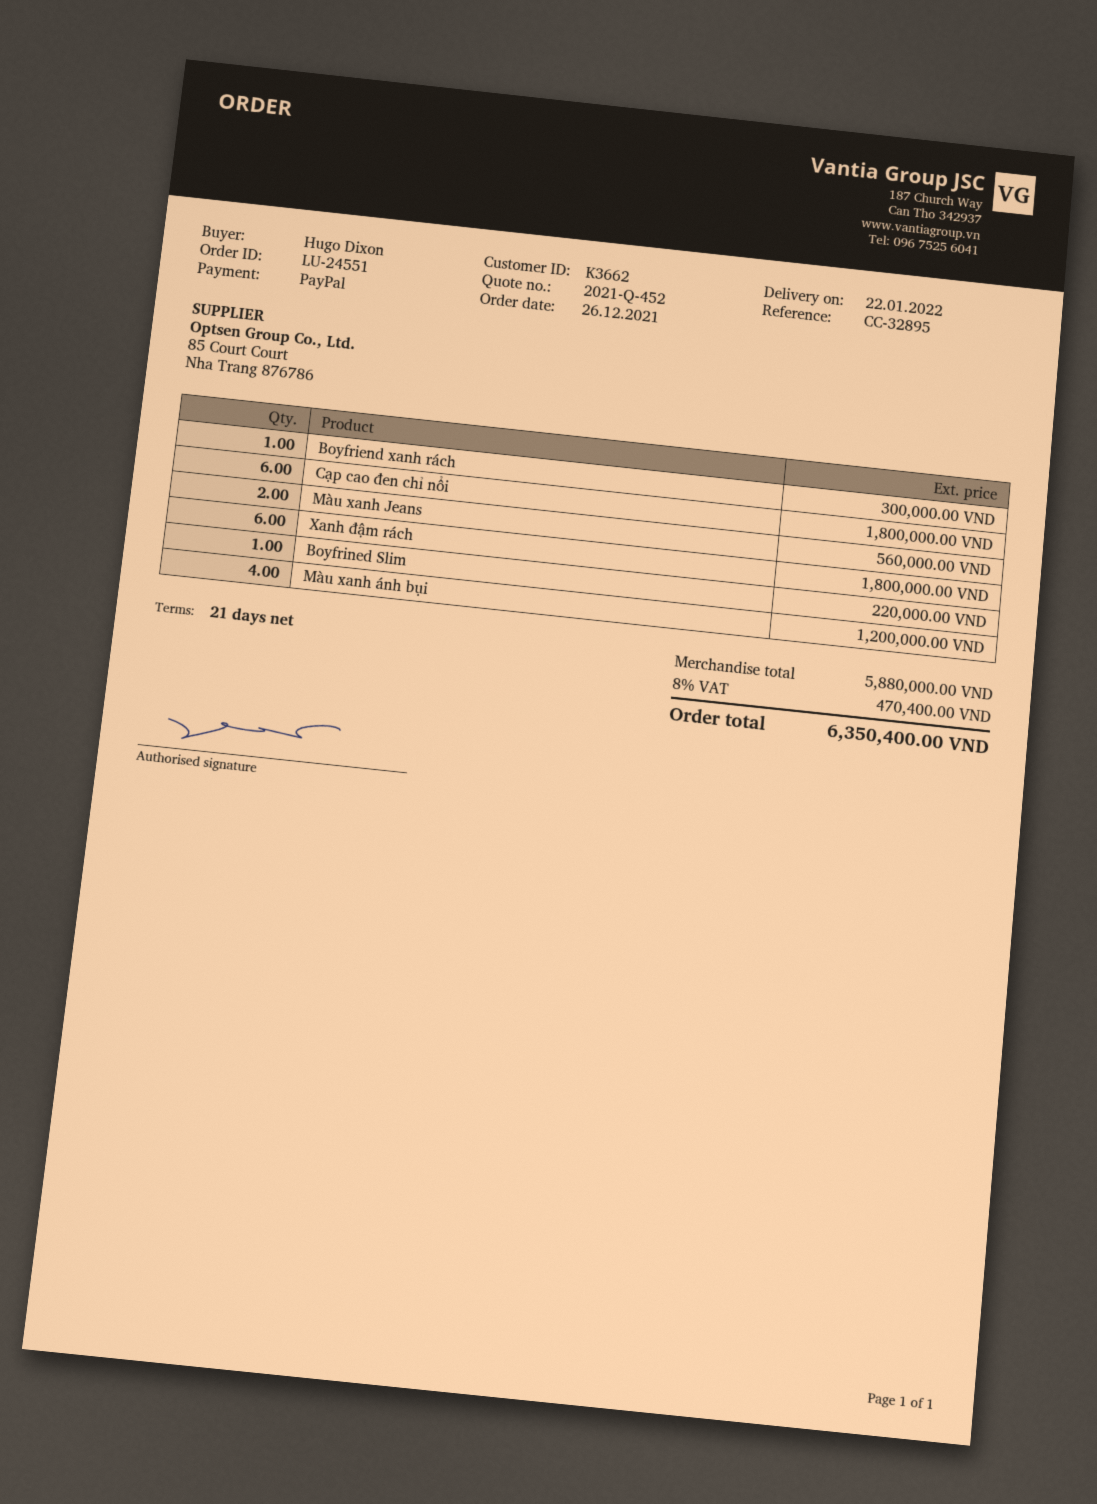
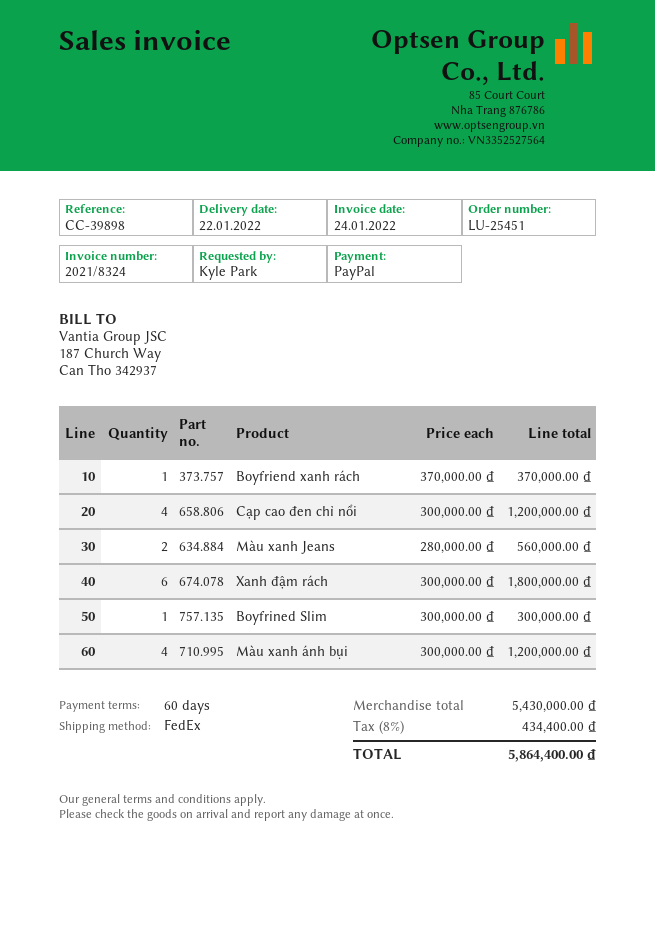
order number: LU-24551 -> LU-25451
payment terms: 21 days -> 60 days
reference: CC-32895 -> CC-39898
ordered by: Hugo Dixon -> Kyle Park
Boyfriend xanh rách: 1 for 300000.00 -> 1 for 370000.00
Cạp cao đen chỉ nổi: 6 for 1800000.00 -> 4 for 1200000.00
Boyfrined Slim: 1 for 220000.00 -> 1 for 300000.00
subtotal: 5880000.00 -> 5430000.00
tax: 8% = 470400.00 -> 8% = 434400.00
total: 6350400.00 -> 5864400.00

